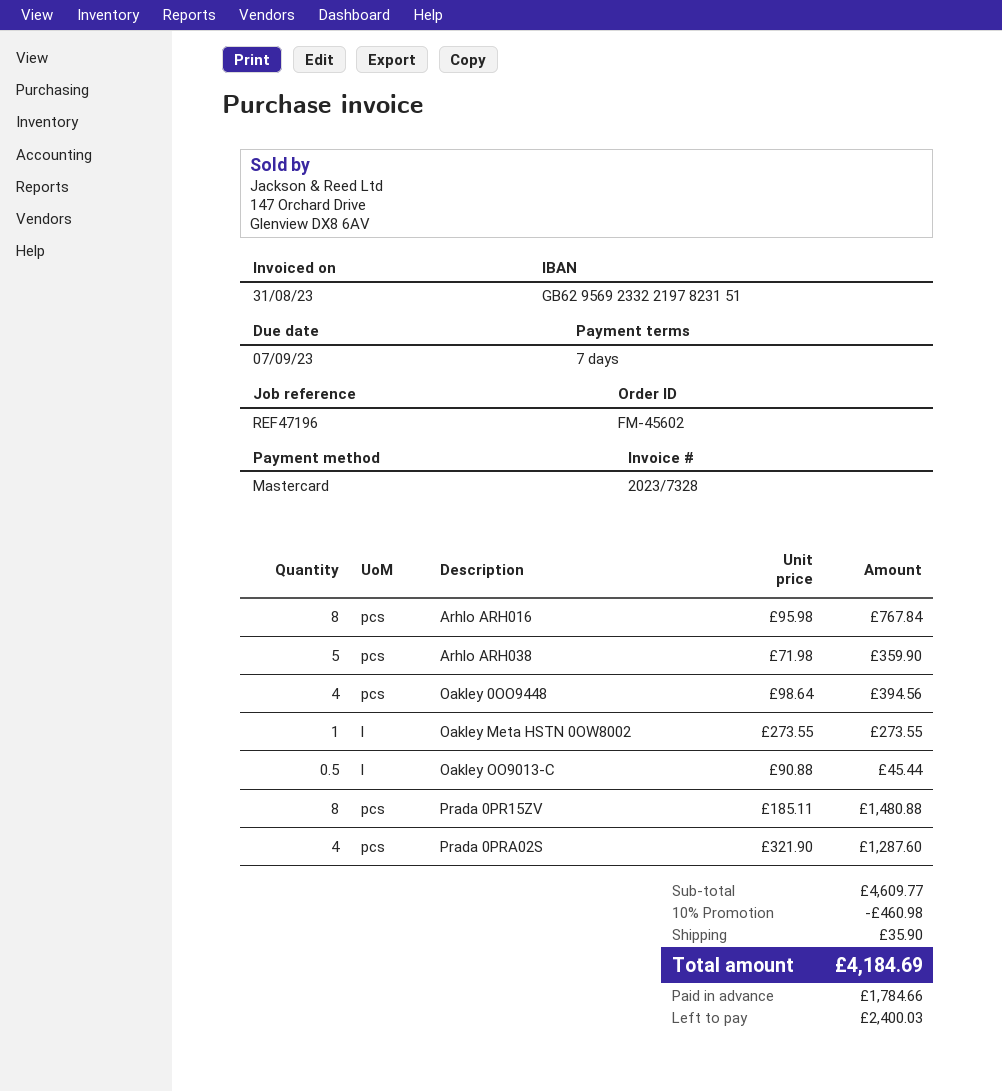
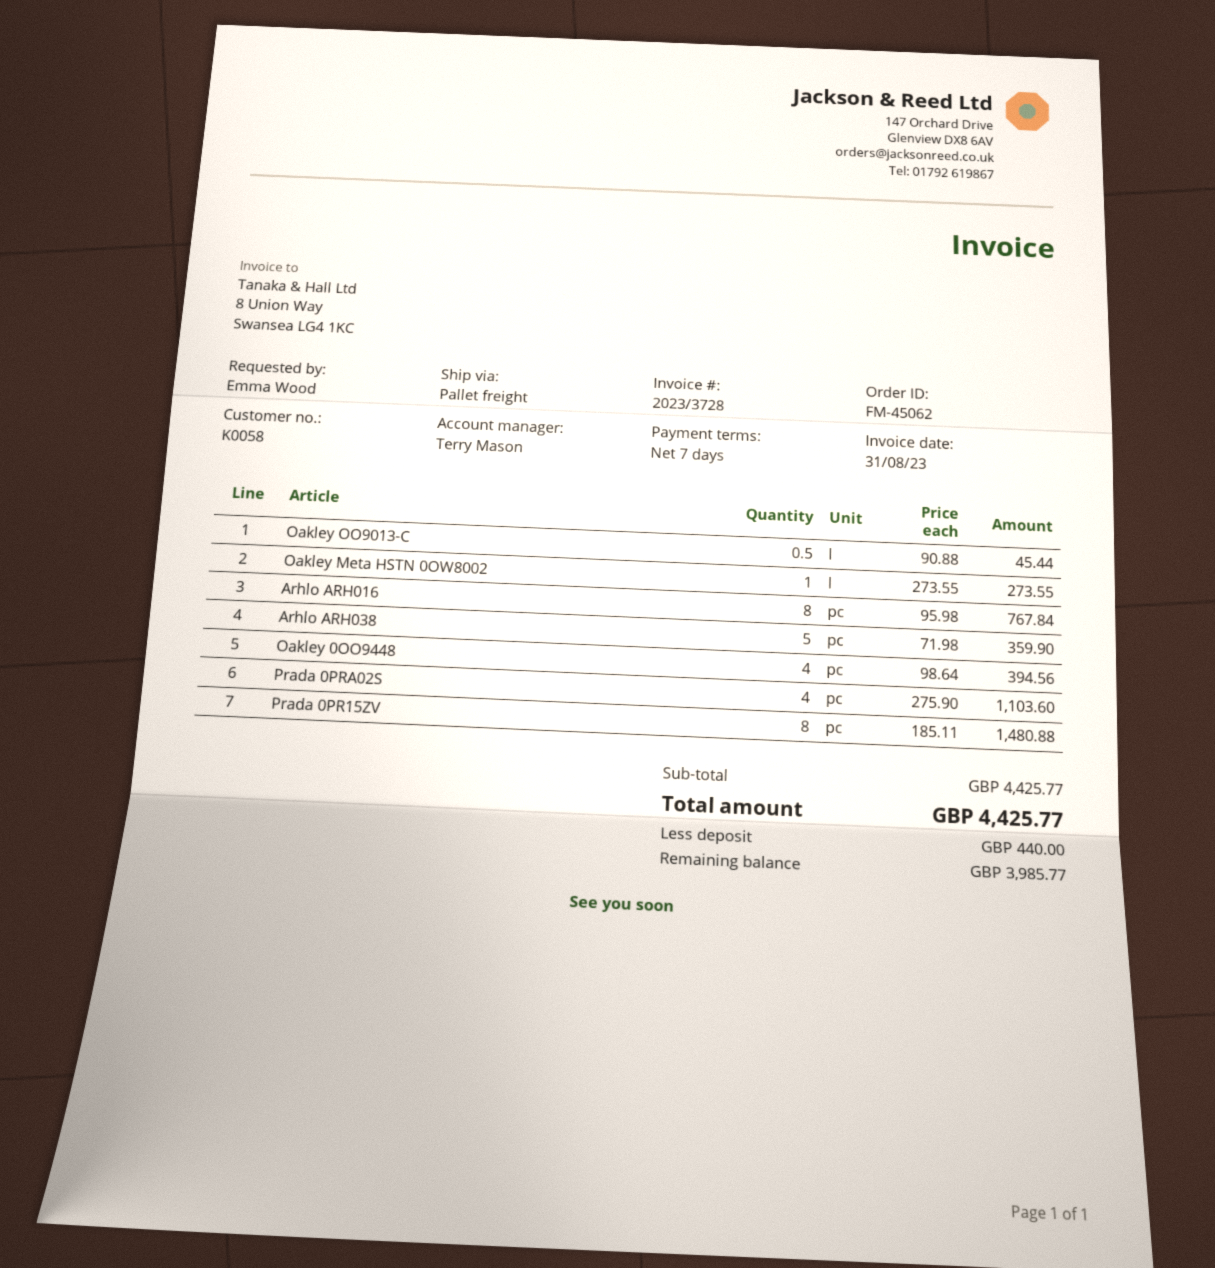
order number: FM-45602 -> FM-45062
invoice number: 2023/7328 -> 2023/3728
Prada 0PRA02S: 4 x 321.90 = 1287.60 -> 4 x 275.90 = 1103.60
subtotal: 4609.77 -> 4425.77
discount: 10% = 460.98 -> none
shipping: 35.90 -> none
total: 4184.69 -> 4425.77
deposit: 1784.66 -> 440.00
balance: 2400.03 -> 3985.77

